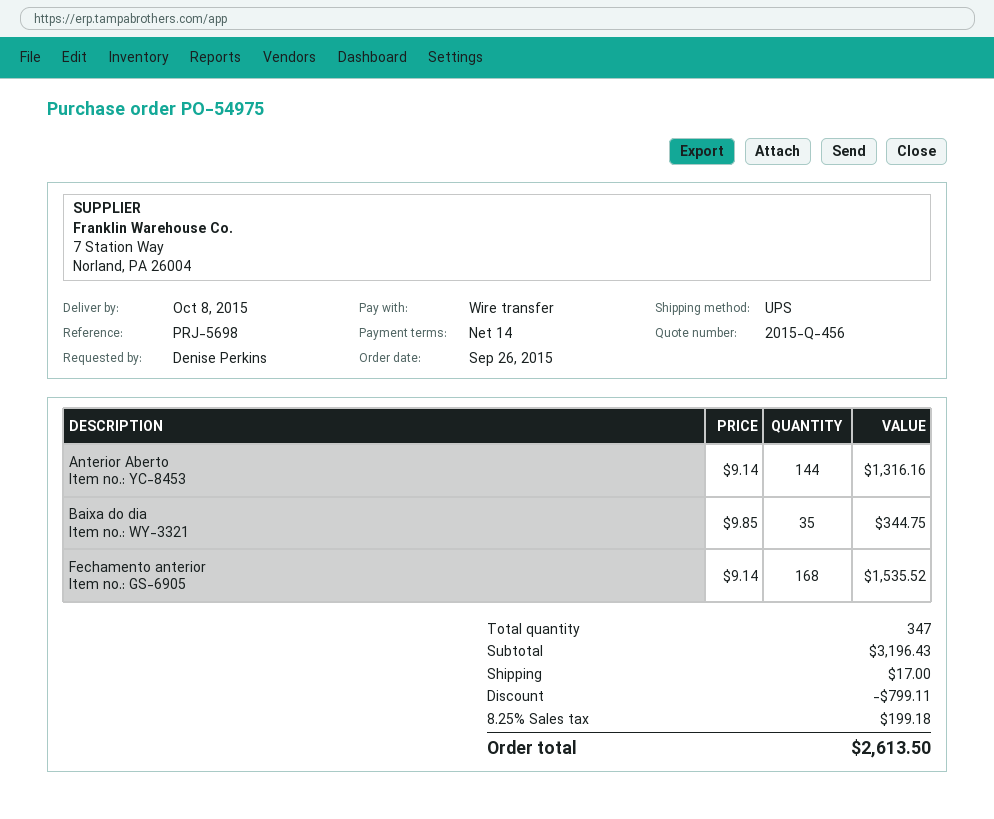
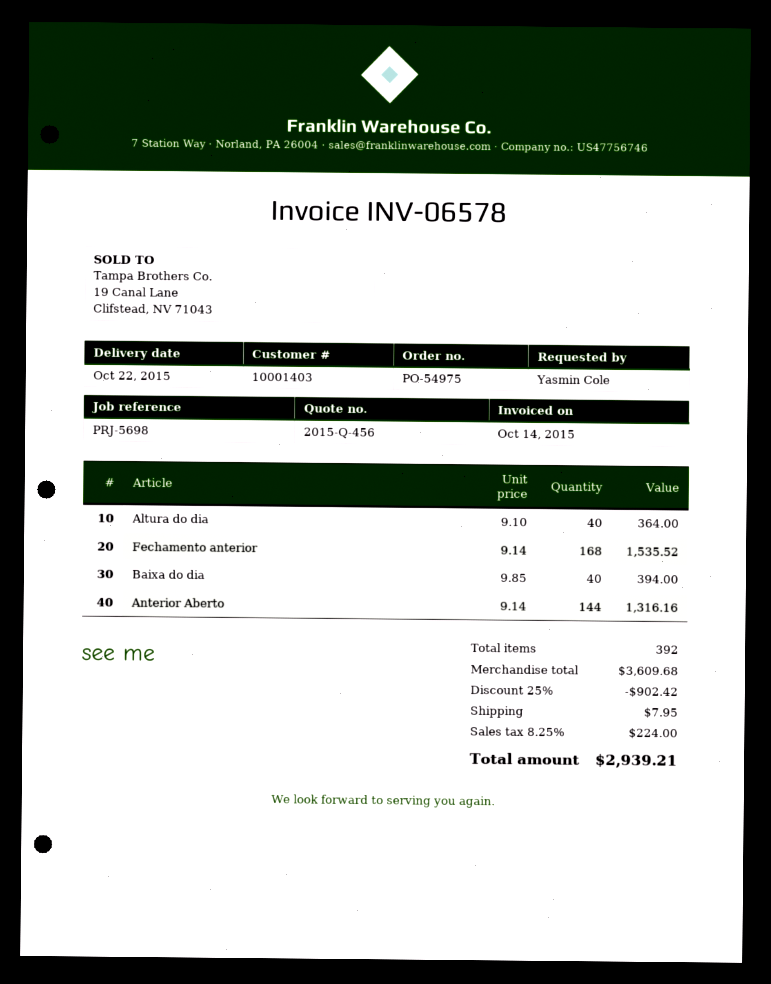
delivery date: 2015-10-08 -> 2015-10-22
ordered by: Denise Perkins -> Yasmin Cole
Baixa do dia: 35 x 9.85 = 344.75 -> 40 x 9.85 = 394.00
Altura do dia: none -> 40 x 9.10 = 364.00
total quantity: 347 -> 392
subtotal: 3196.43 -> 3609.68
discount: 799.11 -> 902.42
shipping: 17.00 -> 7.95
tax: 8.25% = 199.18 -> 8.25% = 224.00
total: 2613.50 -> 2939.21

